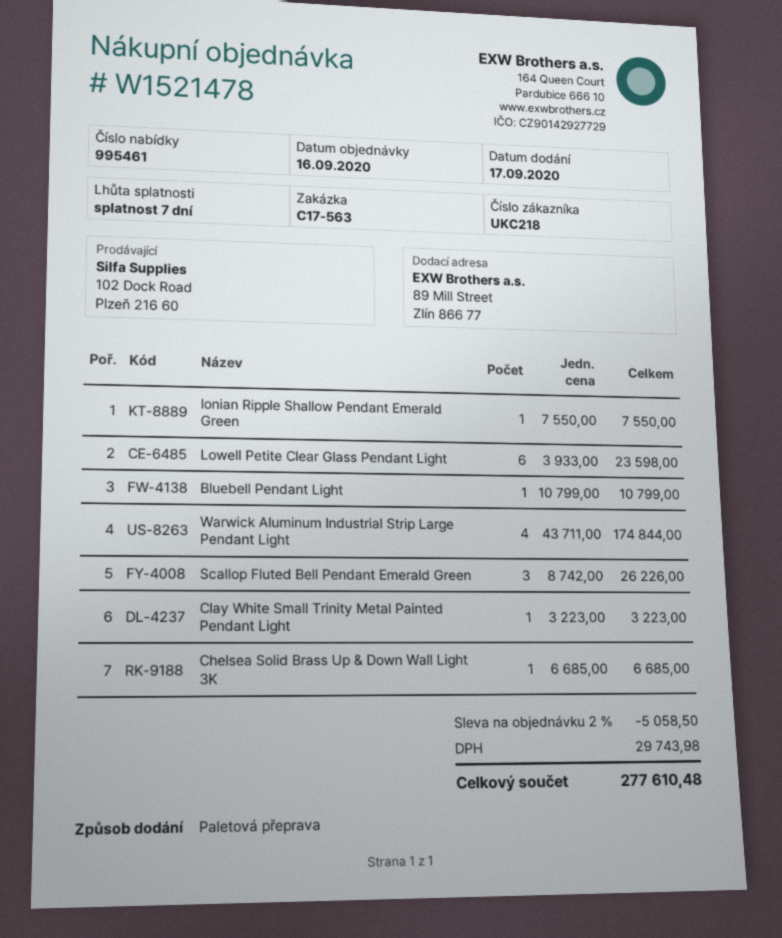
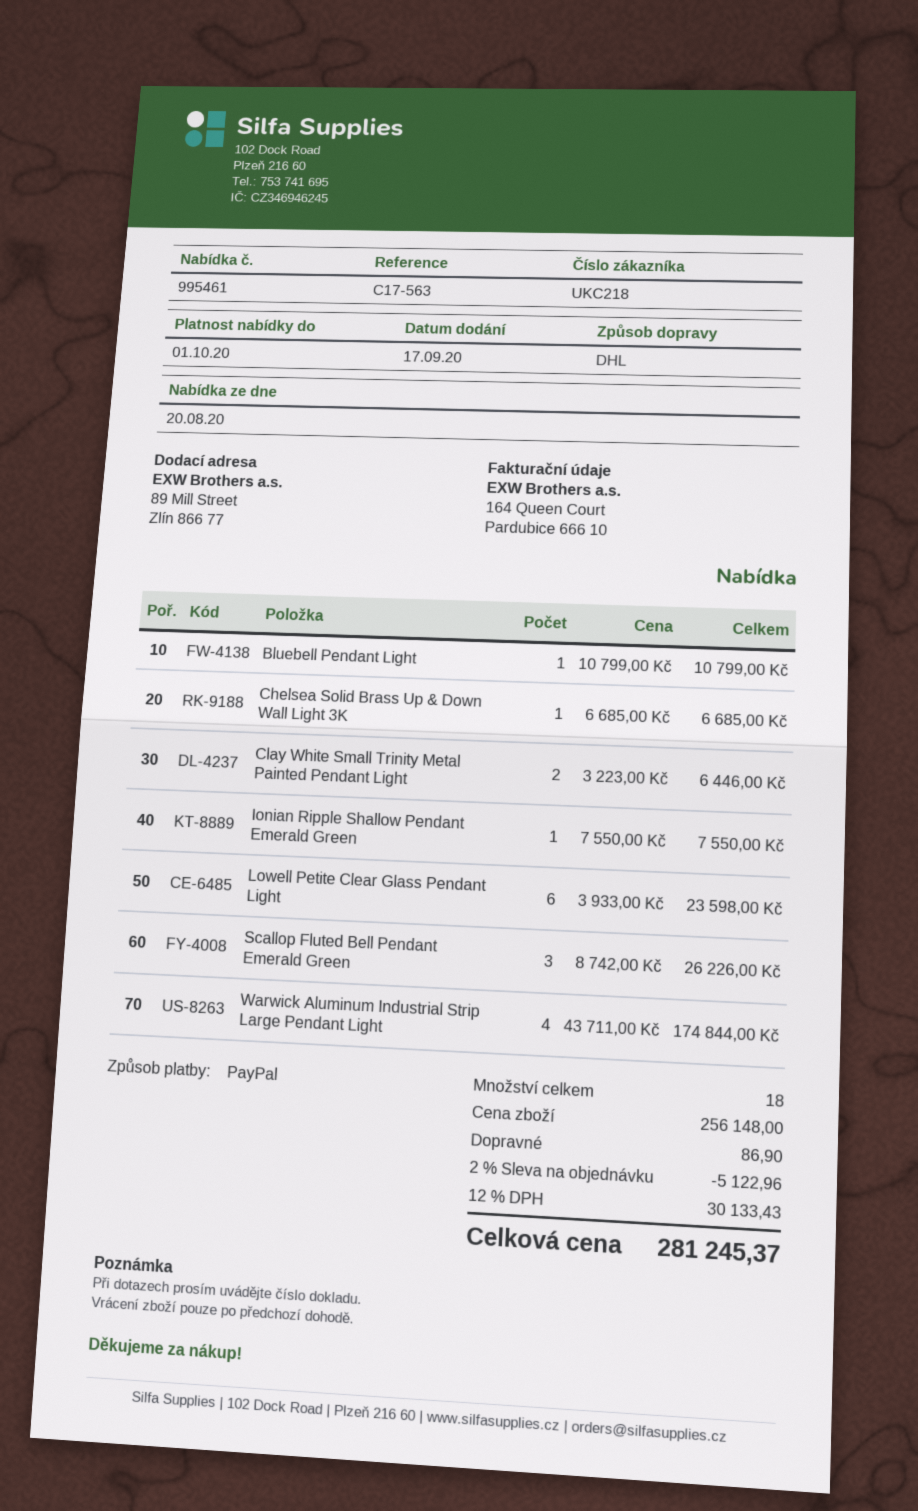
shipping method: pallet freight -> DHL
Clay White Small Trinity Metal Painted Pendant Light: 1 x 3223.00 = 3223.00 -> 2 x 3223.00 = 6446.00
discount: 2% = 5058.50 -> 2% = 5122.96
shipping: none -> 86.90
tax: 29743.98 -> 30133.43
total: 277610.48 -> 281245.37

